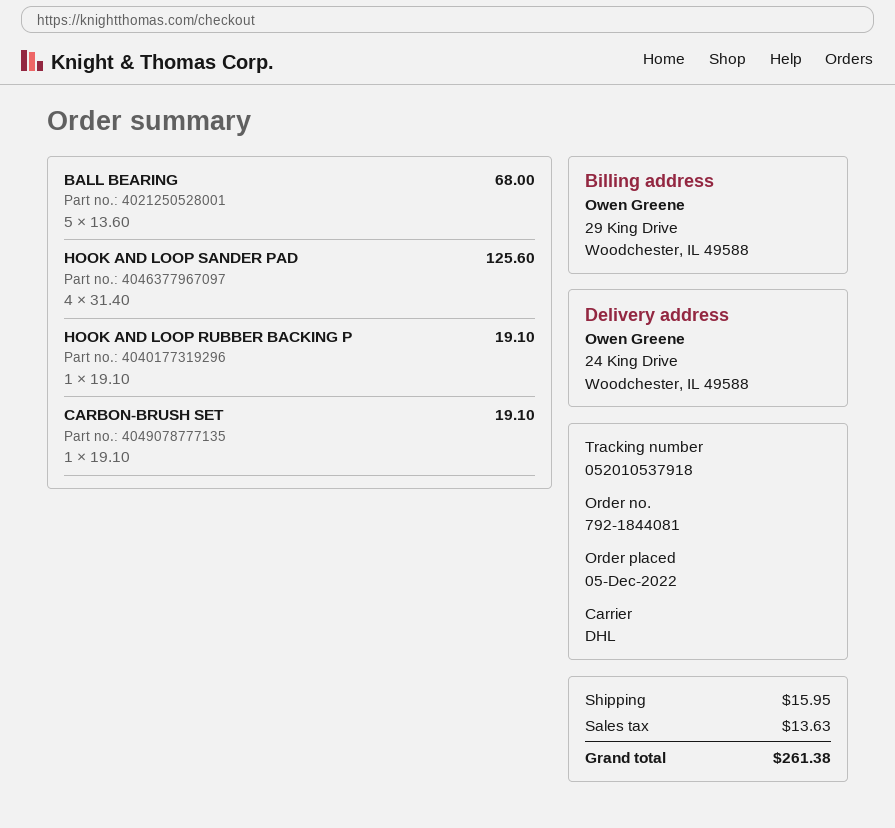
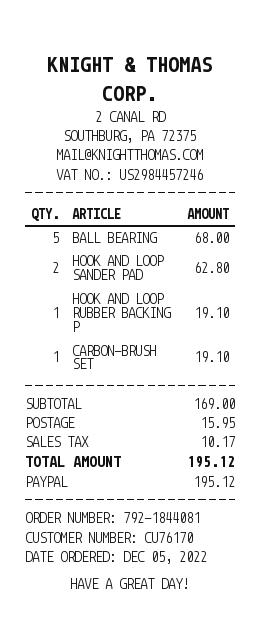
HOOK AND LOOP SANDER PAD: 4 for 125.60 -> 2 for 62.80
tax: 13.63 -> 10.17
total: 261.38 -> 195.12

